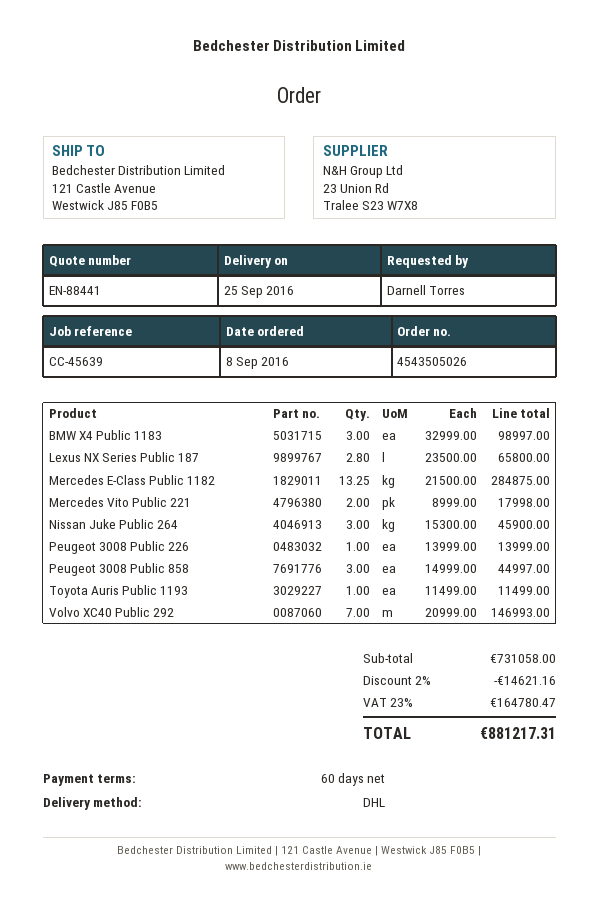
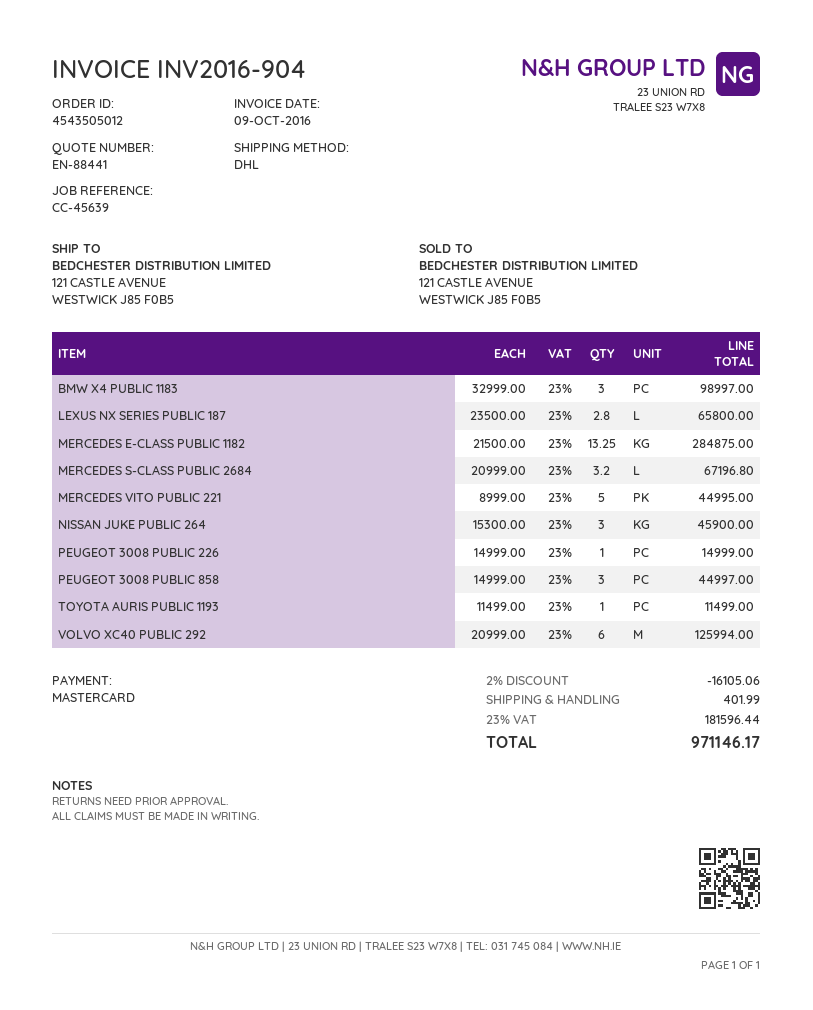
order number: 4543505026 -> 4543505012
Mercedes Vito Public 221: 2 x 8999.00 = 17998.00 -> 5 x 8999.00 = 44995.00
Peugeot 3008 Public 226: 1 x 13999.00 = 13999.00 -> 1 x 14999.00 = 14999.00
Volvo XC40 Public 292: 7 x 20999.00 = 146993.00 -> 6 x 20999.00 = 125994.00
MERCEDES S-CLASS PUBLIC 2684: none -> 3.2 x 20999.00 = 67196.80
discount: 2% = 14621.16 -> 2% = 16105.06
shipping: none -> 401.99
tax: 23% = 164780.47 -> 23% = 181596.44
total: 881217.31 -> 971146.17

